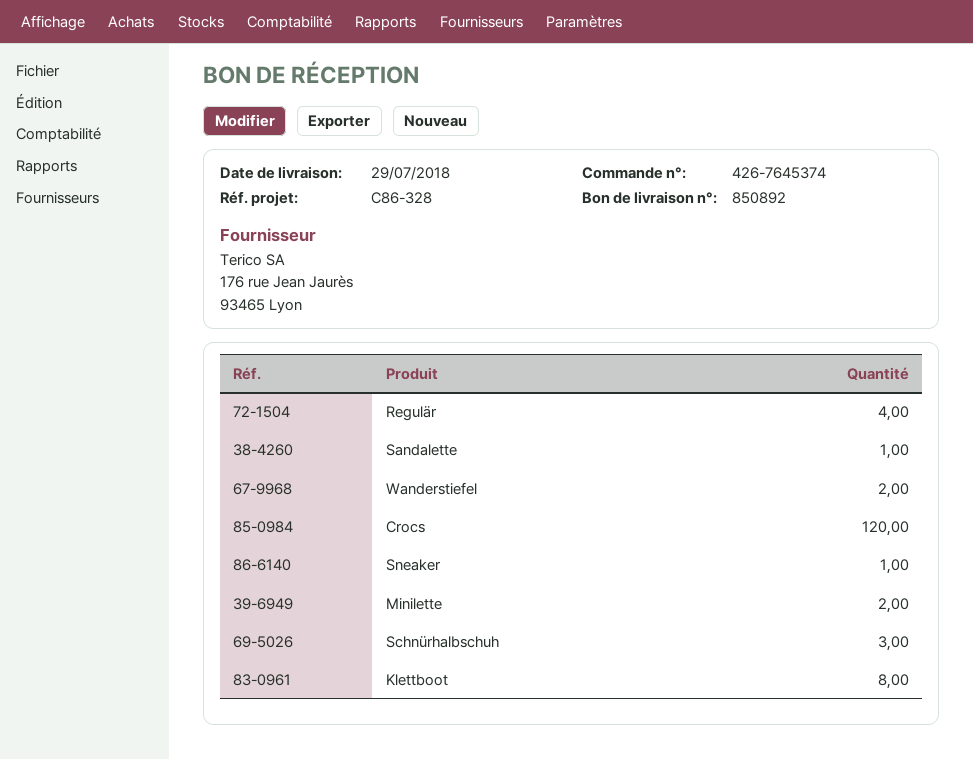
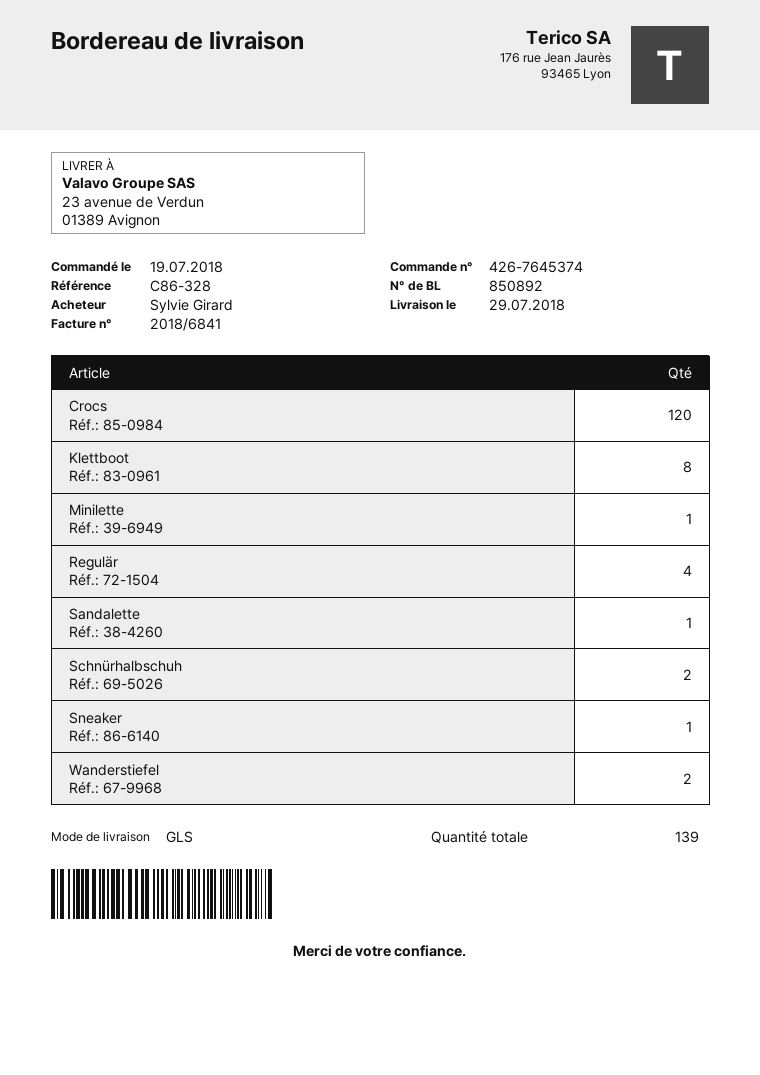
Minilette: 2 -> 1
Schnürhalbschuh: 3 -> 2

